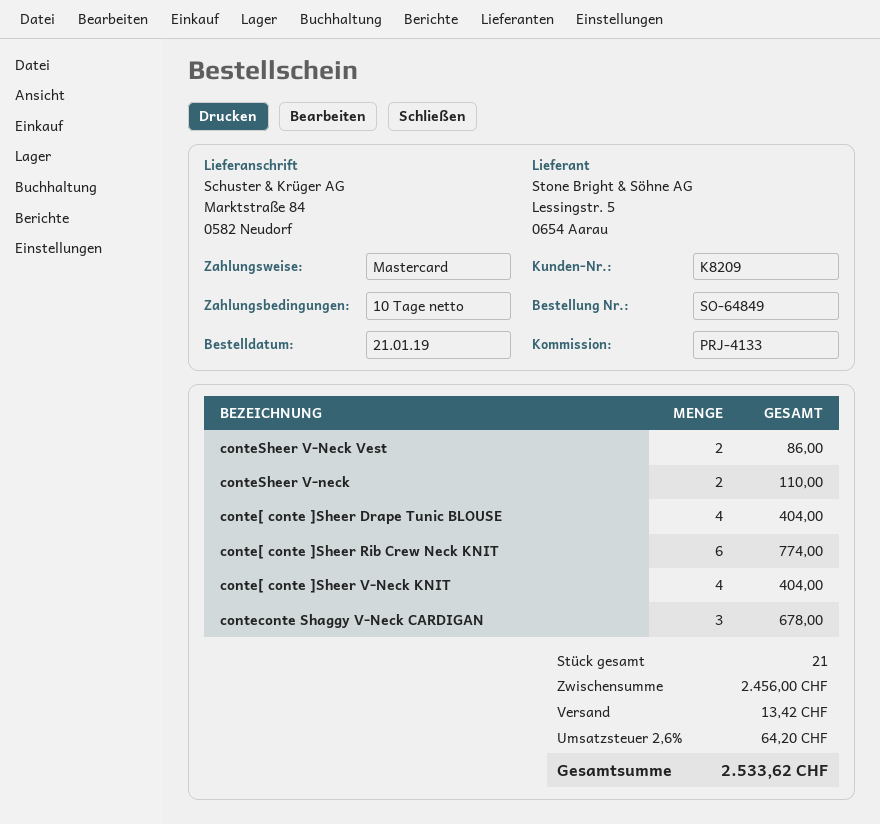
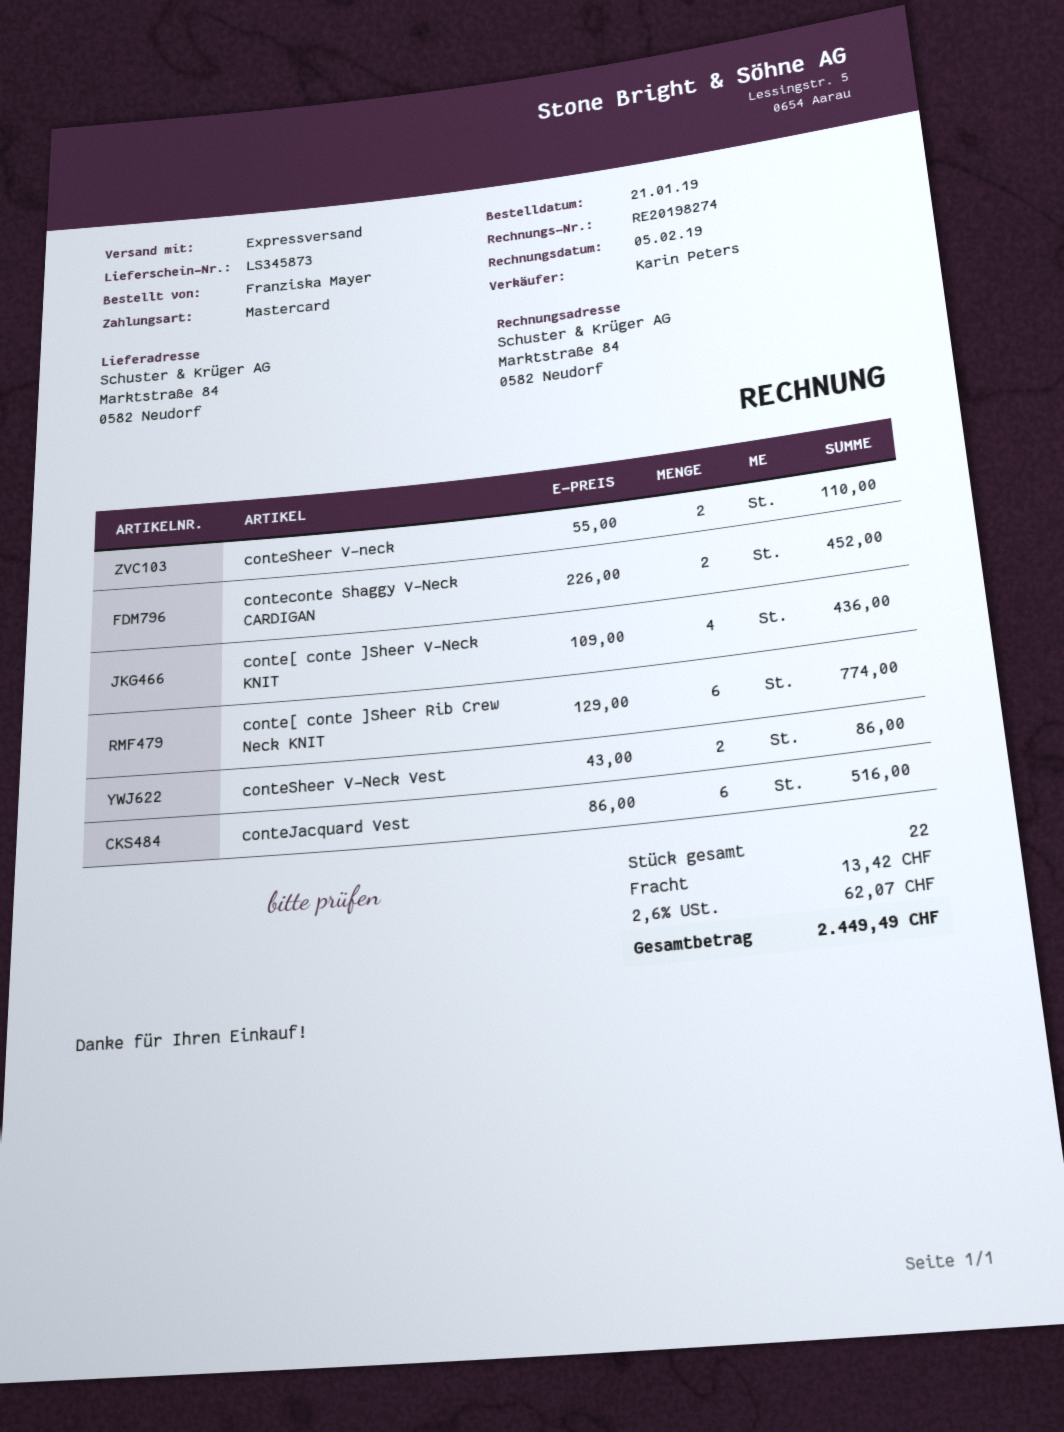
conte[ conte ]Sheer Drape Tunic BLOUSE: 4 for 404.00 -> none
conte[ conte ]Sheer V-Neck KNIT: 4 for 404.00 -> 4 for 436.00
conteconte Shaggy V-Neck CARDIGAN: 3 for 678.00 -> 2 for 452.00
conteJacquard Vest: none -> 6 for 516.00
total quantity: 21 -> 22
tax: 2.6% = 64.20 -> 2.6% = 62.07
total: 2533.62 -> 2449.49

